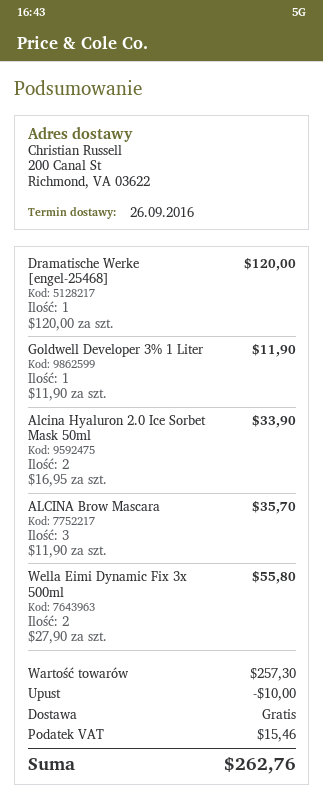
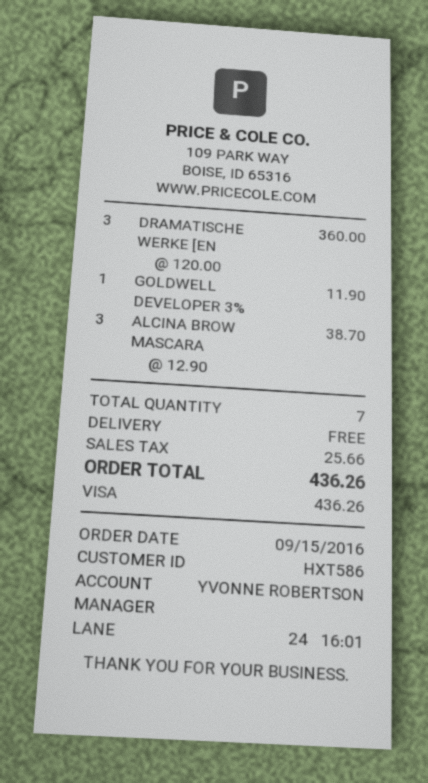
Dramatische Werke [engel-25468]: 1 x 120.00 = 120.00 -> 3 x 120.00 = 360.00
Alcina Hyaluron 2.0 Ice Sorbet Mask 50ml: 2 x 16.95 = 33.90 -> none
ALCINA Brow Mascara: 3 x 11.90 = 35.70 -> 3 x 12.90 = 38.70
Wella Eimi Dynamic Fix 3x 500ml: 2 x 27.90 = 55.80 -> none
discount: 10.00 -> none
tax: 15.46 -> 25.66
total: 262.76 -> 436.26

